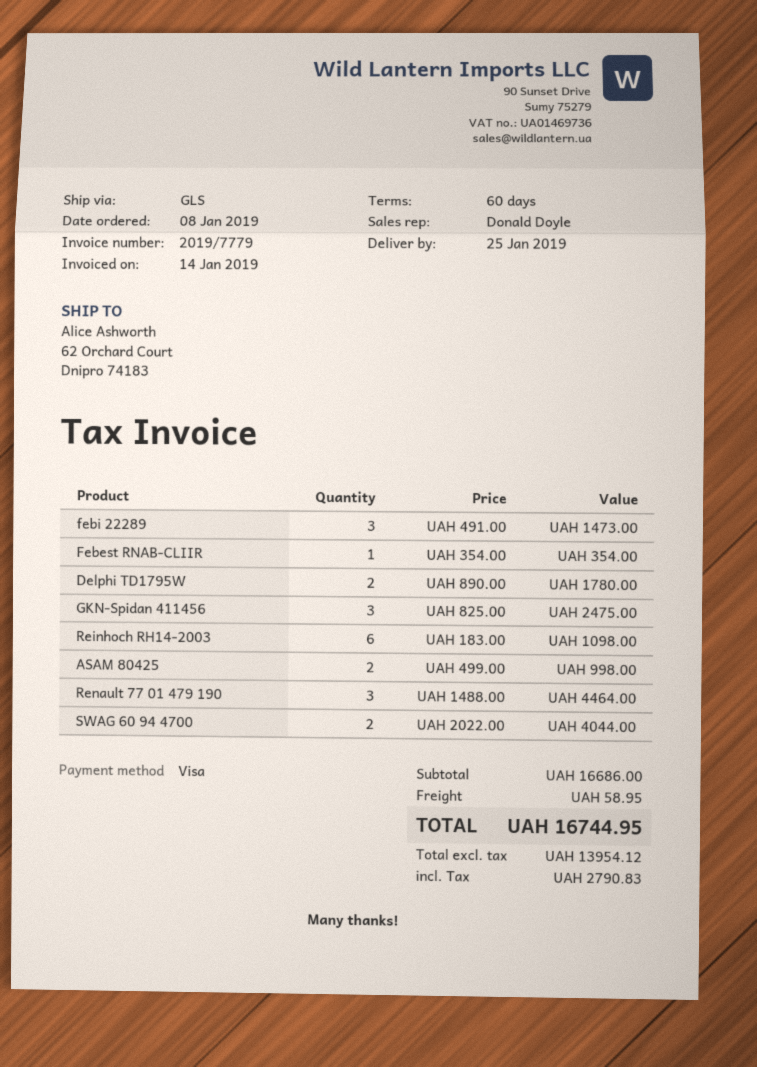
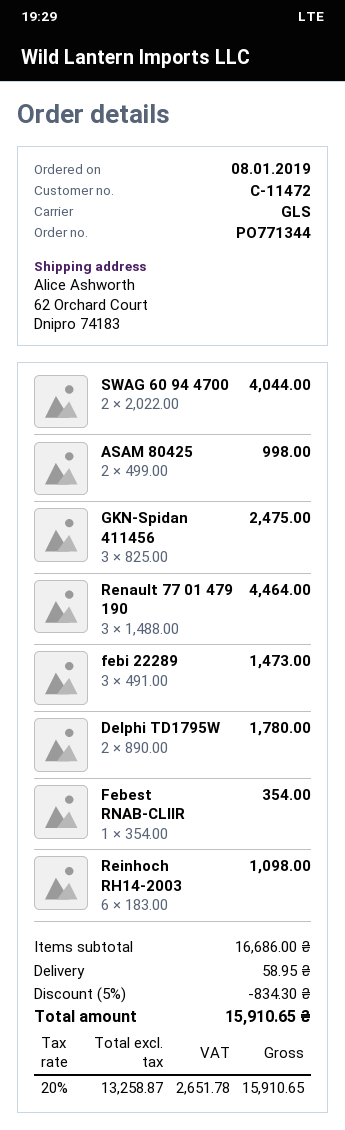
discount: none -> 5% = 834.30
net: 13954.12 -> 13258.87
tax: 2790.83 -> 2651.78
total: 16744.95 -> 15910.65

